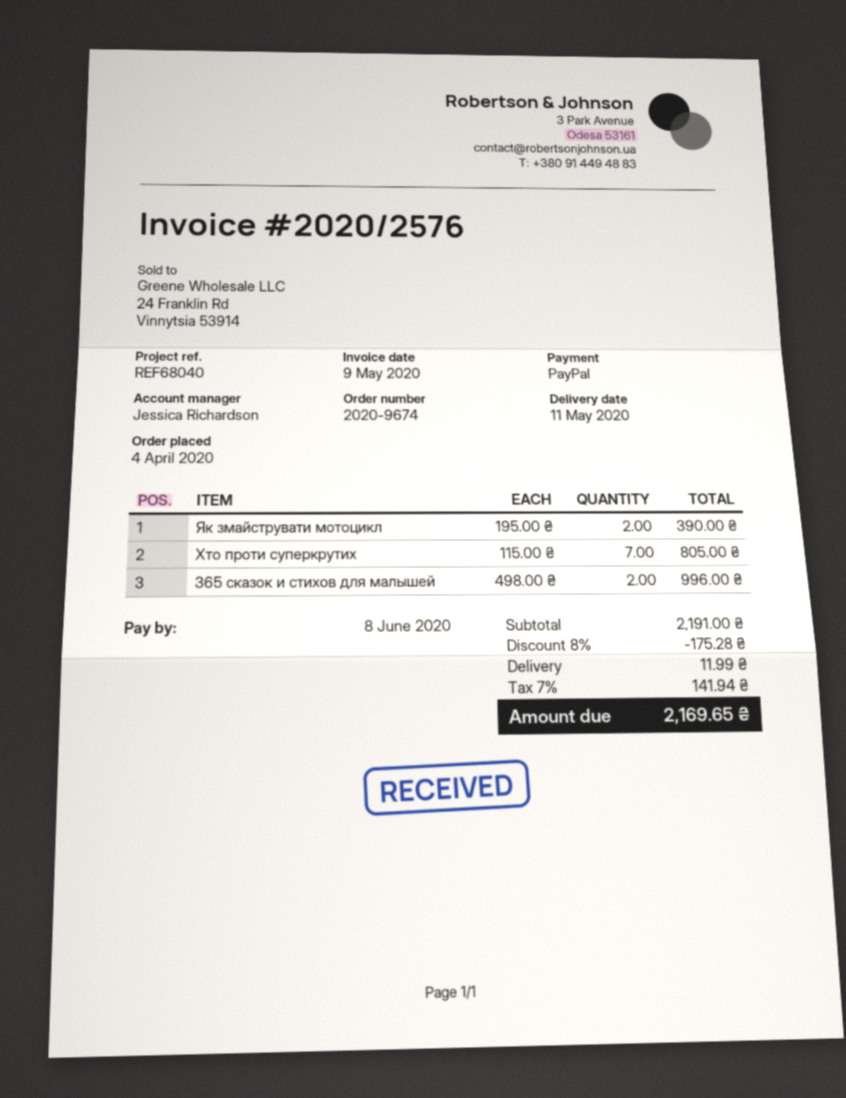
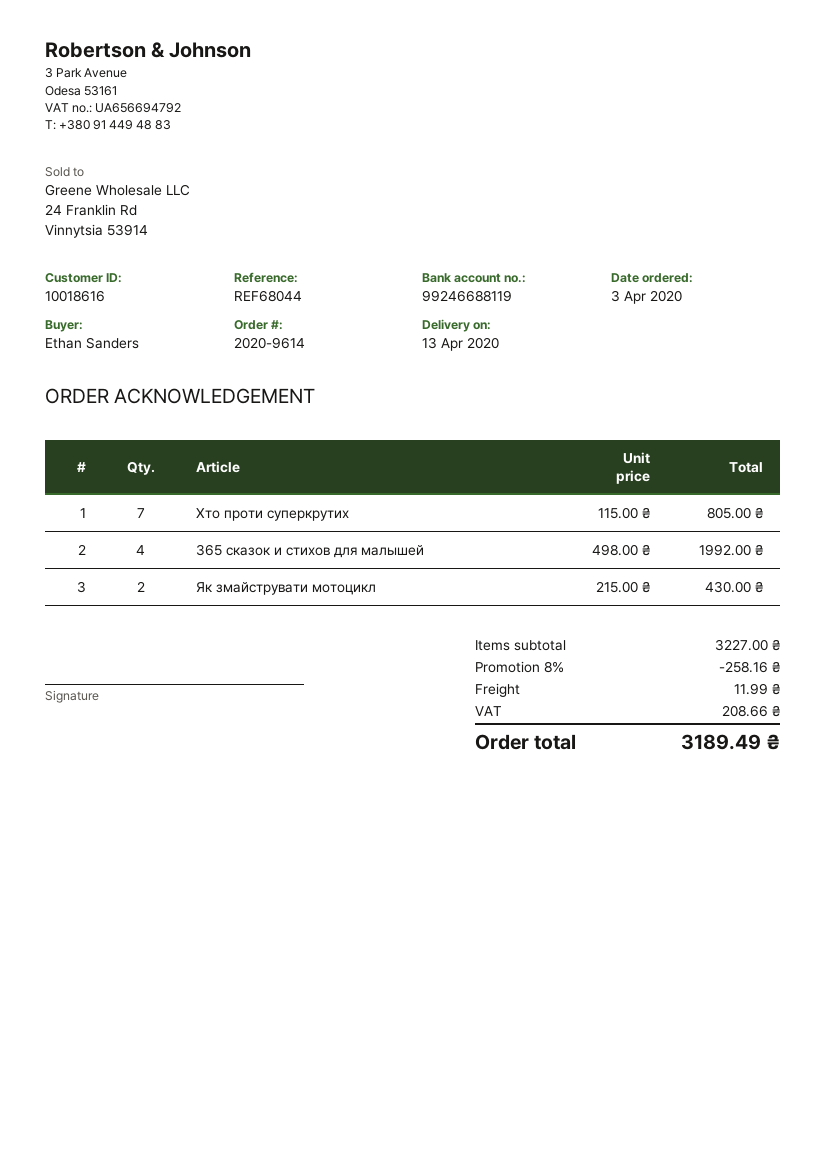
order number: 2020-9674 -> 2020-9614
order date: 2020-04-04 -> 2020-04-03
delivery date: 2020-05-11 -> 2020-04-13
reference: REF68040 -> REF68044
Як змайструвати мотоцикл: 2 x 195.00 = 390.00 -> 2 x 215.00 = 430.00
365 сказок и стихов для малышей: 2 x 498.00 = 996.00 -> 4 x 498.00 = 1992.00
subtotal: 2191.00 -> 3227.00
discount: 8% = 175.28 -> 8% = 258.16
tax: 141.94 -> 208.66
total: 2169.65 -> 3189.49

